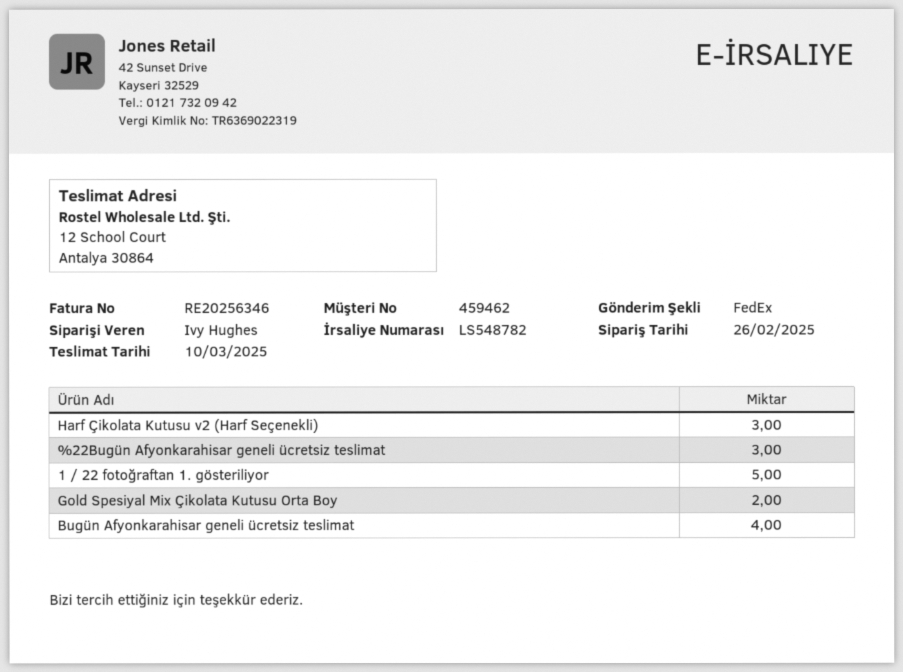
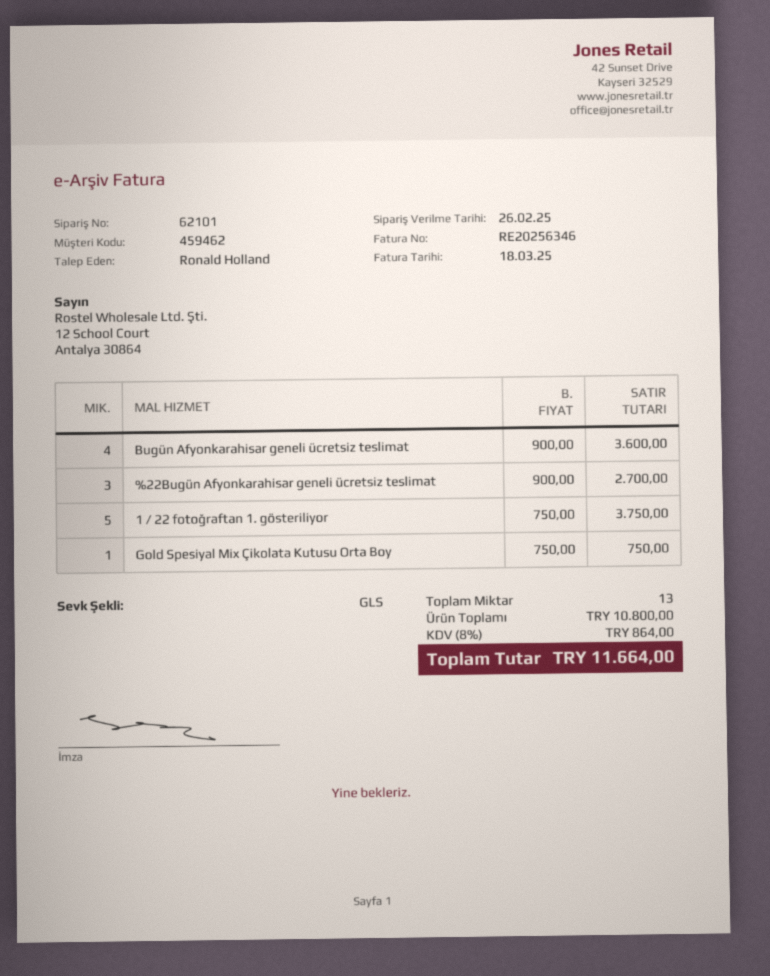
ordered by: Ivy Hughes -> Ronald Holland
shipping method: FedEx -> GLS
Harf Çikolata Kutusu v2 (Harf Seçenekli): 3 -> none
Gold Spesiyal Mix Çikolata Kutusu Orta Boy: 2 -> 1

